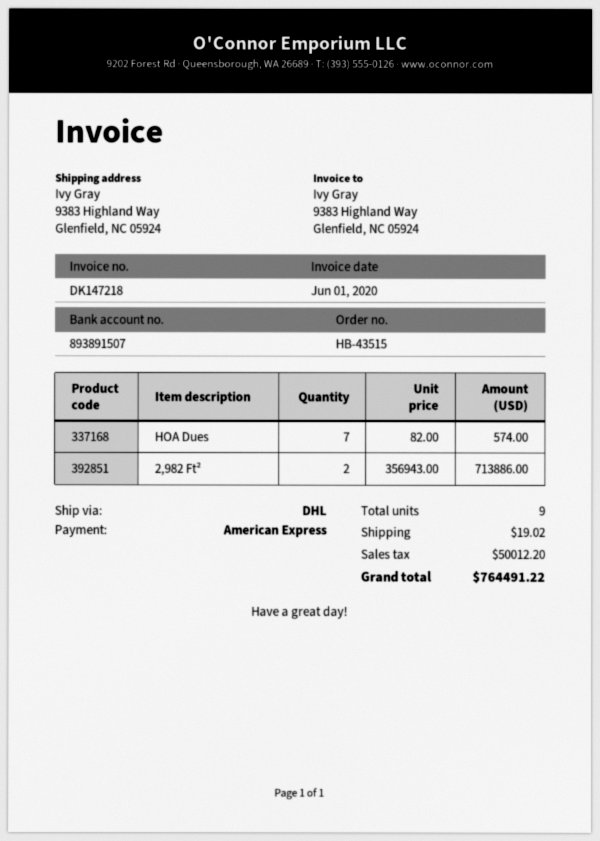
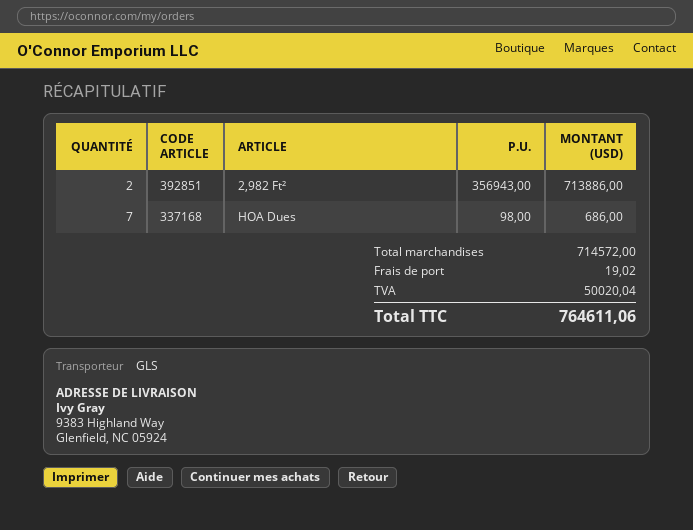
shipping method: DHL -> GLS
HOA Dues: 7 x 82.00 = 574.00 -> 7 x 98.00 = 686.00
tax: 50012.20 -> 50020.04
total: 764491.22 -> 764611.06

